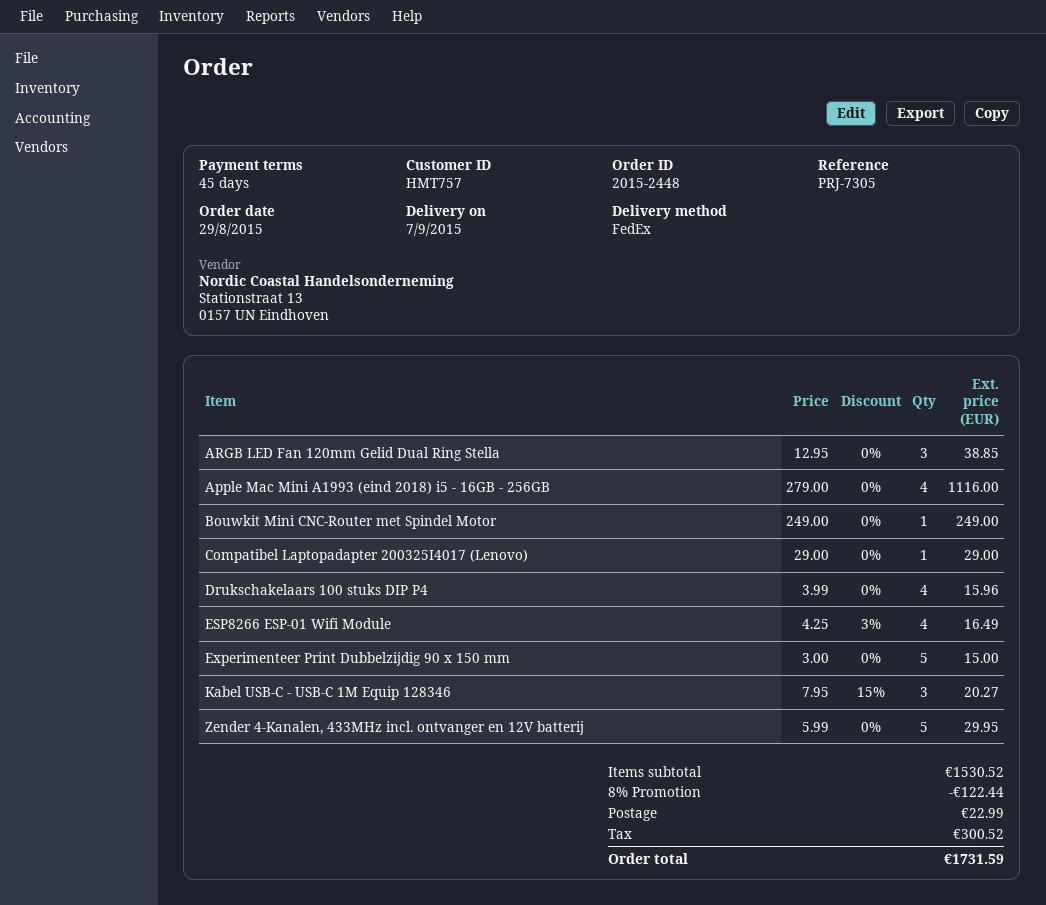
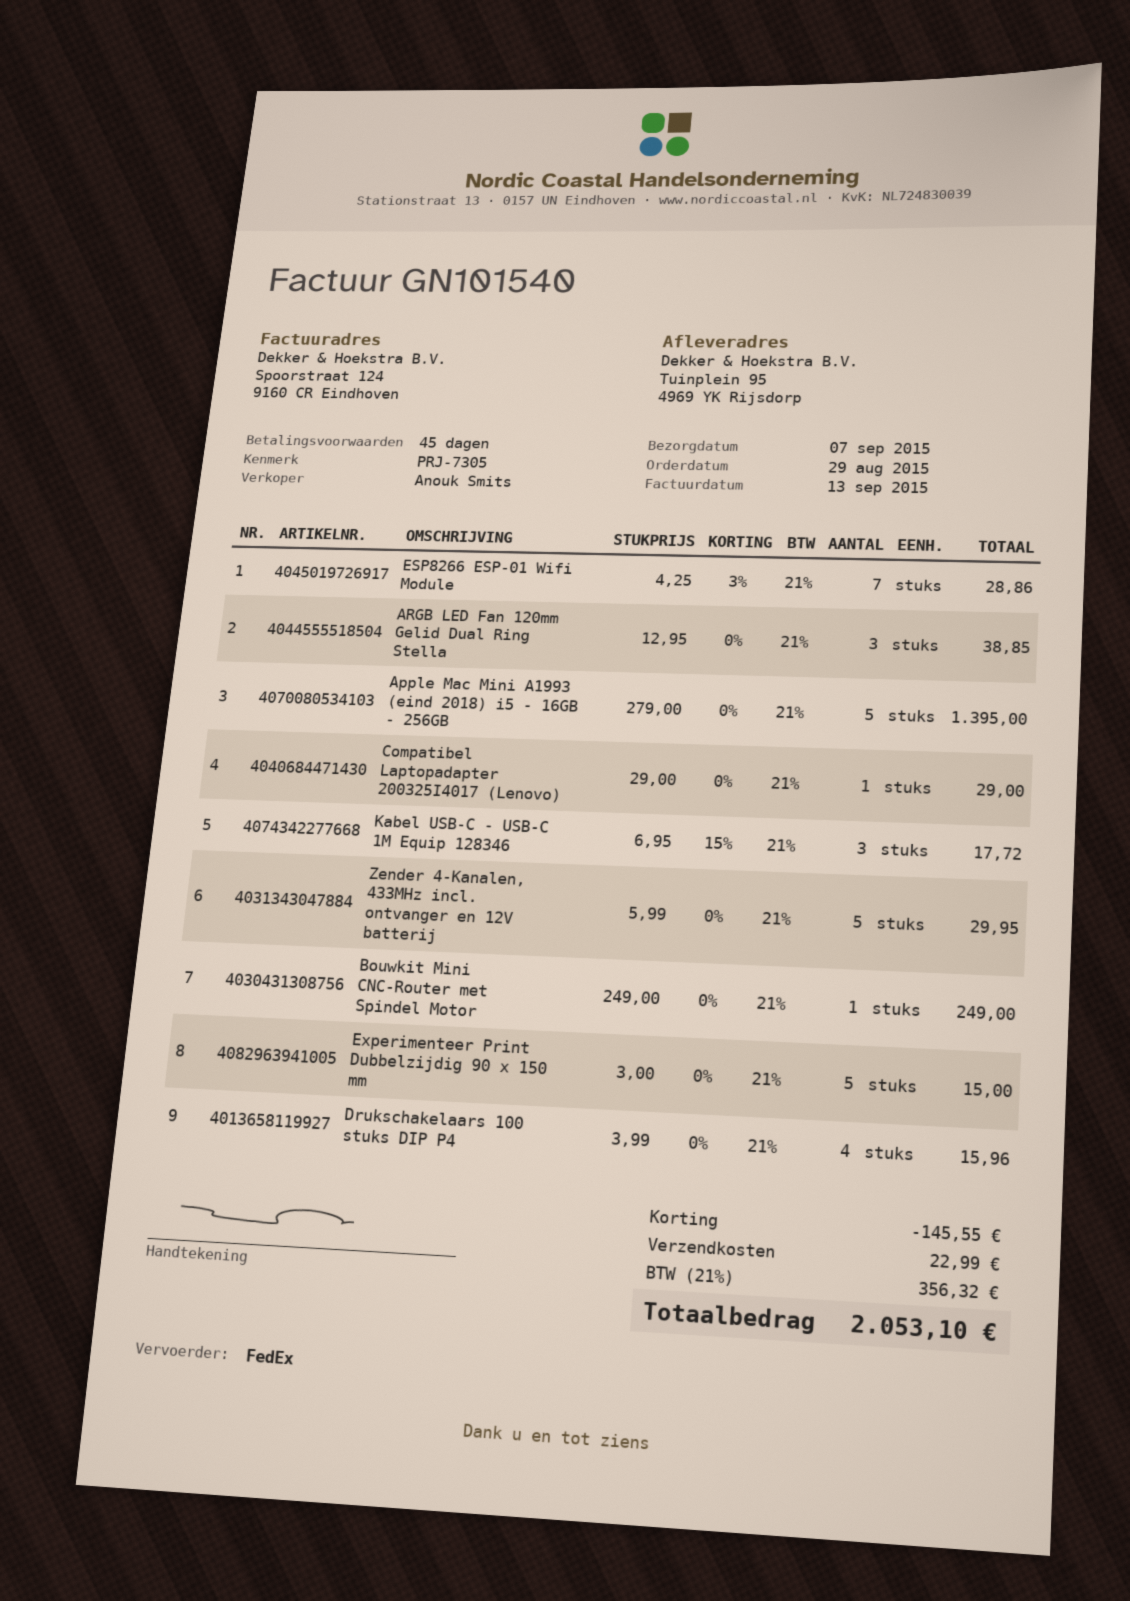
Apple Mac Mini A1993 (eind 2018) i5 - 16GB - 256GB: 4 x 279.00 = 1116.00 -> 5 x 279.00 = 1395.00
ESP8266 ESP-01 Wifi Module: 4 x 4.25 - 3% = 16.49 -> 7 x 4.25 - 3% = 28.86
Kabel USB-C - USB-C 1M Equip 128346: 3 x 7.95 - 15% = 20.27 -> 3 x 6.95 - 15% = 17.72
discount: 122.44 -> 145.55
tax: 300.52 -> 356.32
total: 1731.59 -> 2053.10

